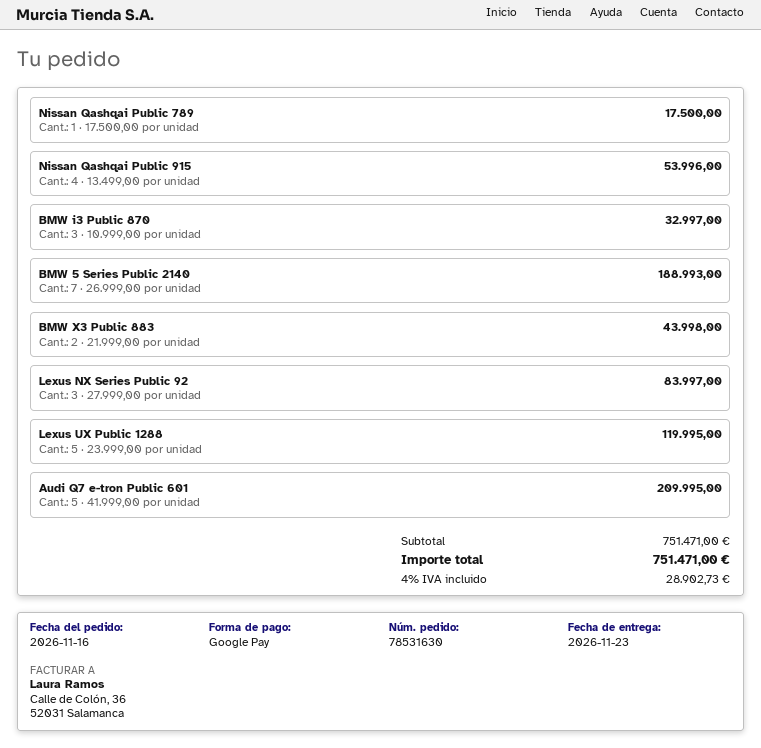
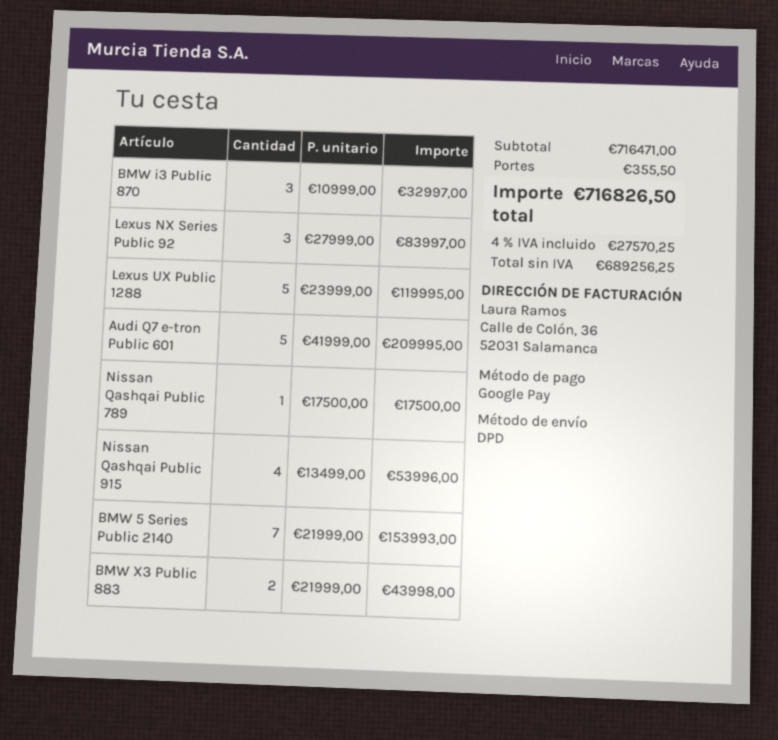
BMW 5 Series Public 2140: 7 x 26999.00 = 188993.00 -> 7 x 21999.00 = 153993.00
subtotal: 751471.00 -> 716471.00
shipping: none -> 355.50
tax: 4% = 28902.73 -> 4% = 27570.25
total: 751471.00 -> 716826.50

